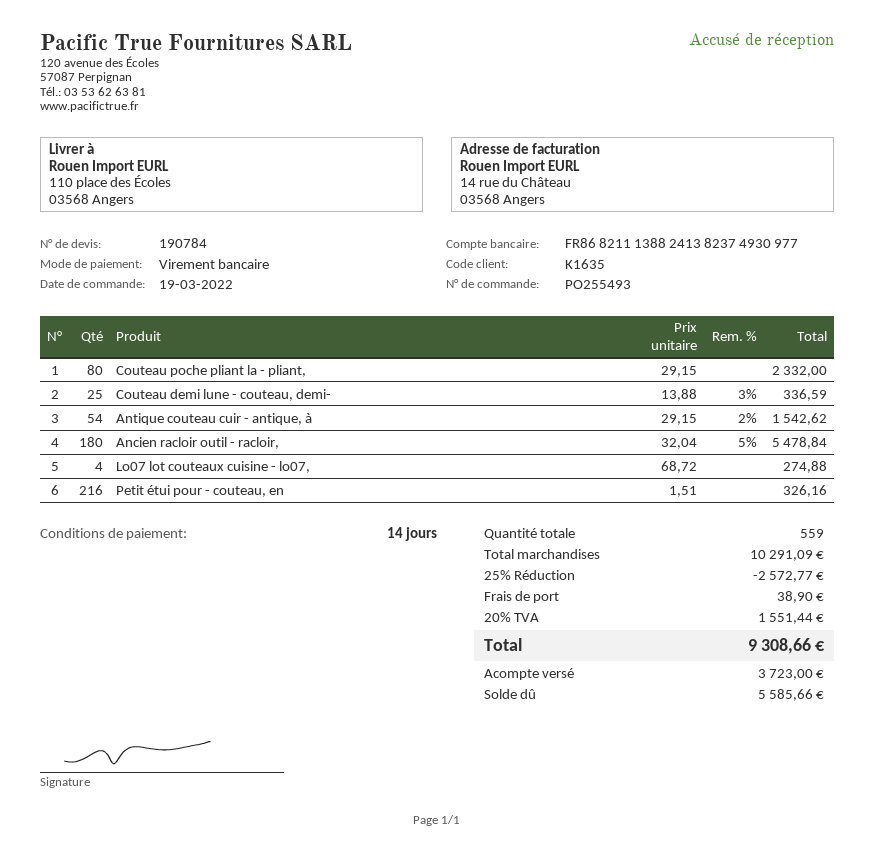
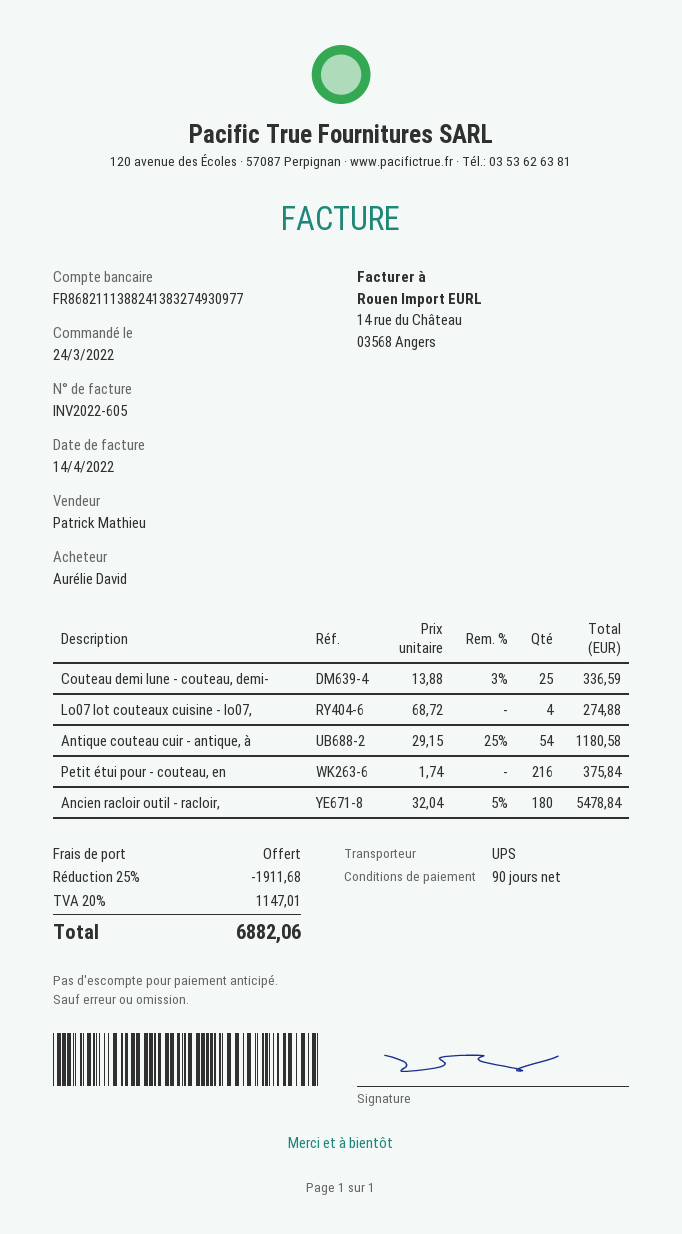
order date: 2022-03-19 -> 2022-03-24
payment terms: 14 days -> 90 days
bank account: FR8682111388241382374930977 -> FR8682111388241383274930977
Couteau poche pliant la - pliant,: 80 x 29.15 = 2332.00 -> none
Antique couteau cuir - antique, à: 54 x 29.15 - 2% = 1542.62 -> 54 x 29.15 - 25% = 1180.58
Petit étui pour - couteau, en: 216 x 1.51 = 326.16 -> 216 x 1.74 = 375.84
discount: 25% = 2572.77 -> 25% = 1911.68
shipping: 38.90 -> 0.00
tax: 20% = 1551.44 -> 20% = 1147.01
total: 9308.66 -> 6882.06

